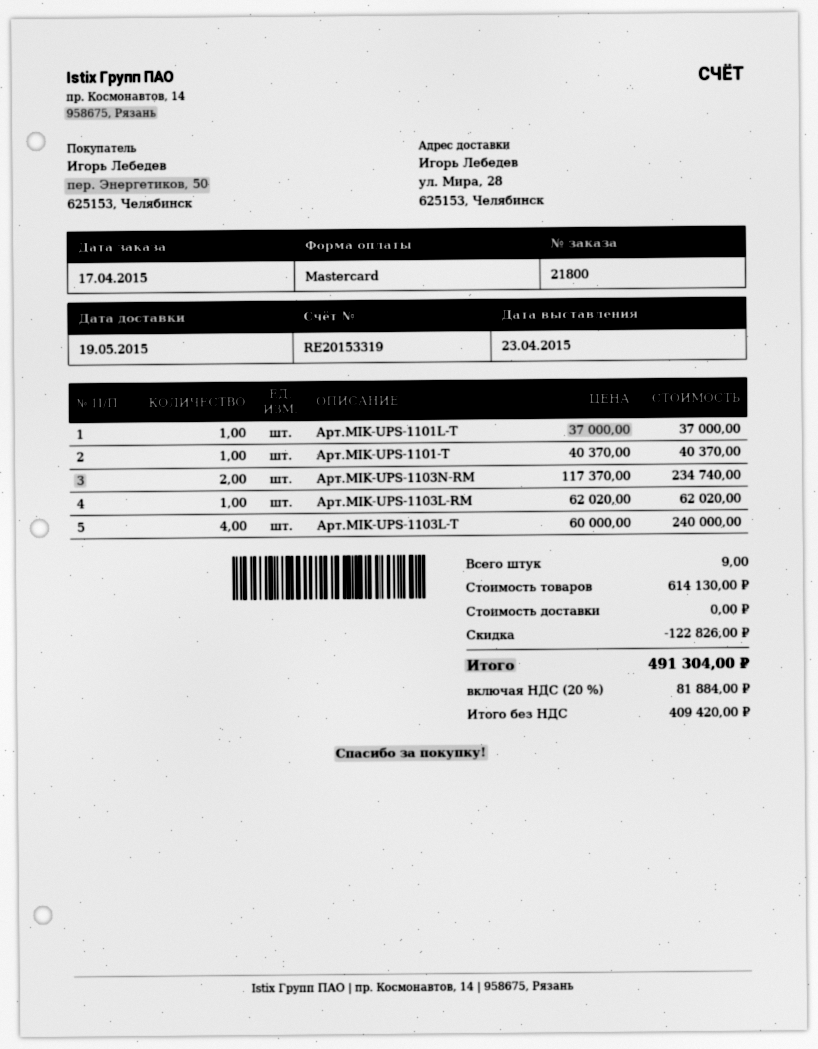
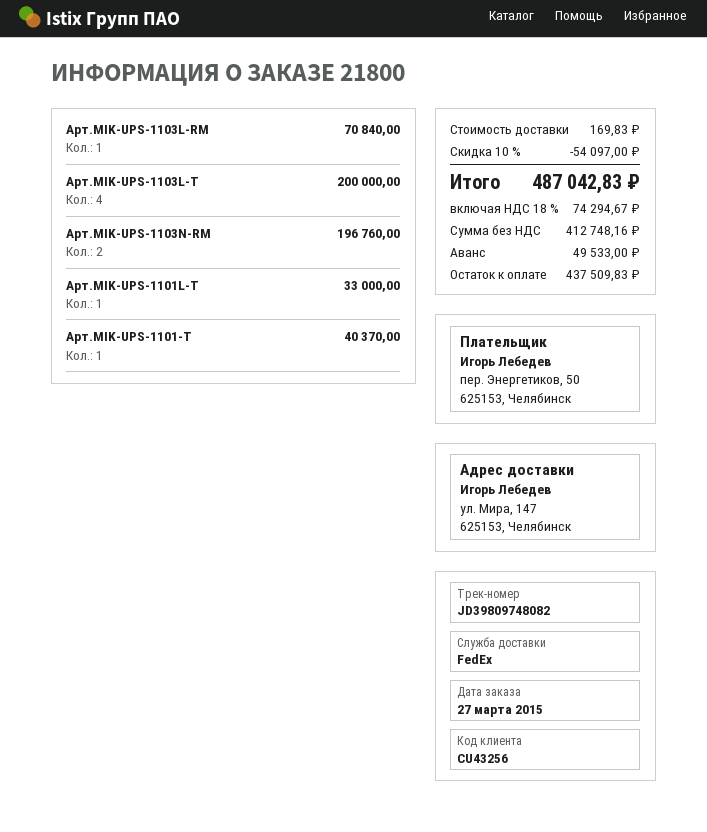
order date: 2015-04-17 -> 2015-03-27
ship to: ул. Мира, 28, 625153, Челябинск -> ул. Мира, 147, 625153, Челябинск
Арт.MIK-UPS-1101L-T: 1 for 37000.00 -> 1 for 33000.00
Арт.MIK-UPS-1103N-RM: 2 for 234740.00 -> 2 for 196760.00
Арт.MIK-UPS-1103L-RM: 1 for 62020.00 -> 1 for 70840.00
Арт.MIK-UPS-1103L-T: 4 for 240000.00 -> 4 for 200000.00
discount: 122826.00 -> 54097.00
shipping: 0.00 -> 169.83
net: 409420.00 -> 412748.16
tax: 20% = 81884.00 -> 18% = 74294.67
total: 491304.00 -> 487042.83

